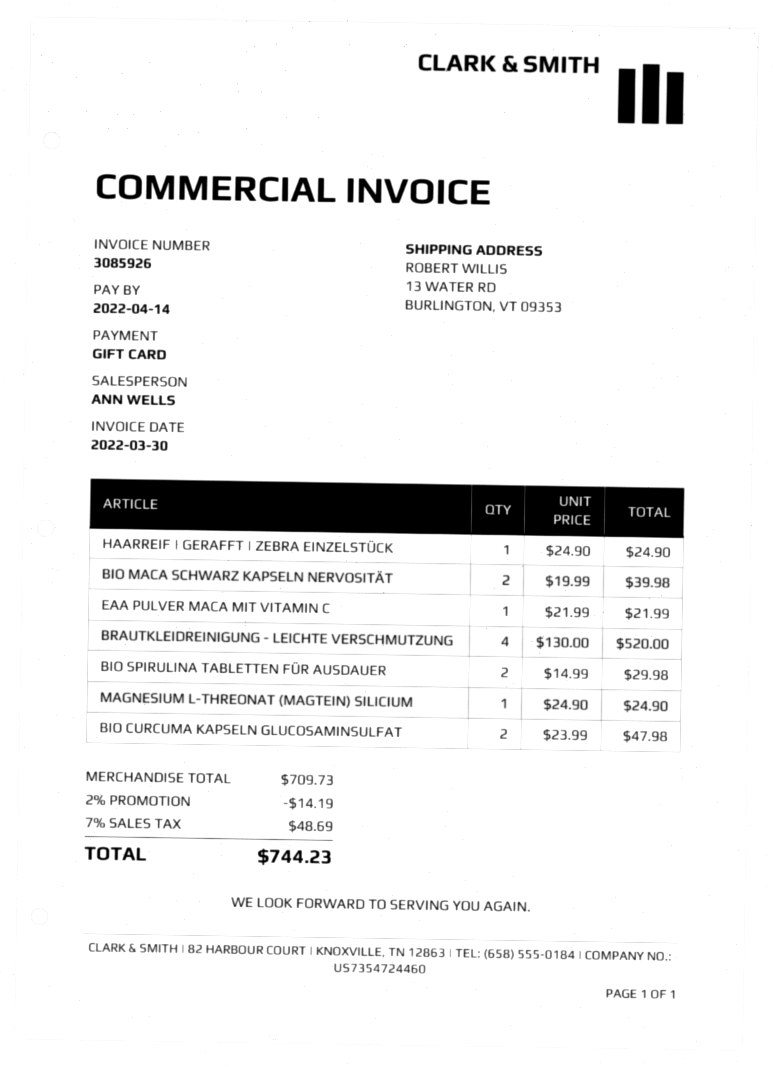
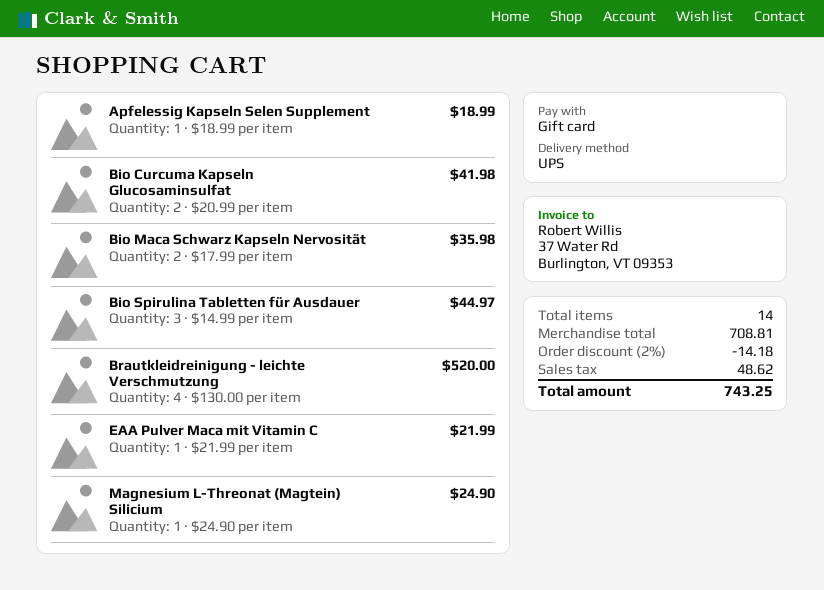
HAARREIF | GERAFFT | ZEBRA EINZELSTÜCK: 1 x 24.90 = 24.90 -> none
BIO MACA SCHWARZ KAPSELN NERVOSITÄT: 2 x 19.99 = 39.98 -> 2 x 17.99 = 35.98
BIO SPIRULINA TABLETTEN FÜR AUSDAUER: 2 x 14.99 = 29.98 -> 3 x 14.99 = 44.97
BIO CURCUMA KAPSELN GLUCOSAMINSULFAT: 2 x 23.99 = 47.98 -> 2 x 20.99 = 41.98
Apfelessig Kapseln Selen Supplement: none -> 1 x 18.99 = 18.99
subtotal: 709.73 -> 708.81
discount: 2% = 14.19 -> 2% = 14.18
tax: 48.69 -> 48.62
total: 744.23 -> 743.25

